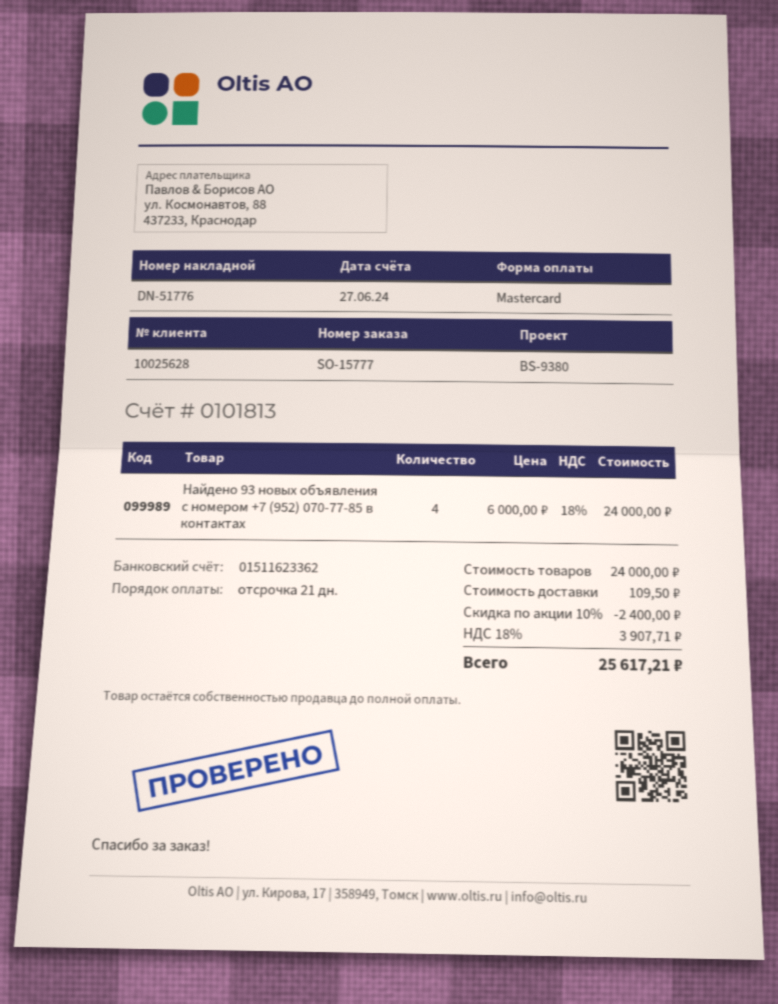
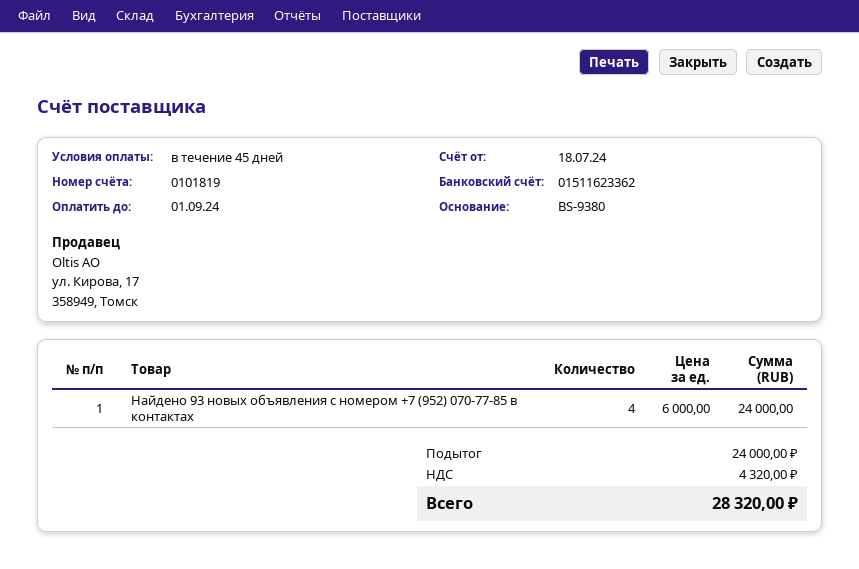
invoice number: 0101813 -> 0101819
invoice date: 2024-06-27 -> 2024-07-18
payment terms: 21 days -> 45 days
discount: 10% = 2400.00 -> none
shipping: 109.50 -> none
tax: 3907.71 -> 4320.00
total: 25617.21 -> 28320.00

